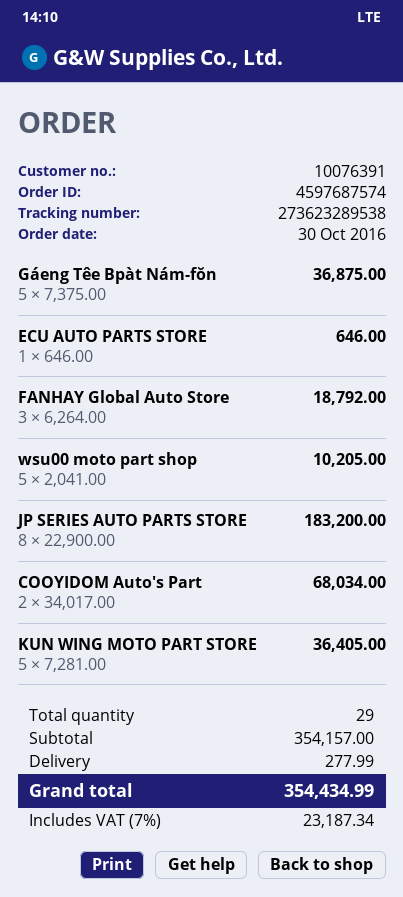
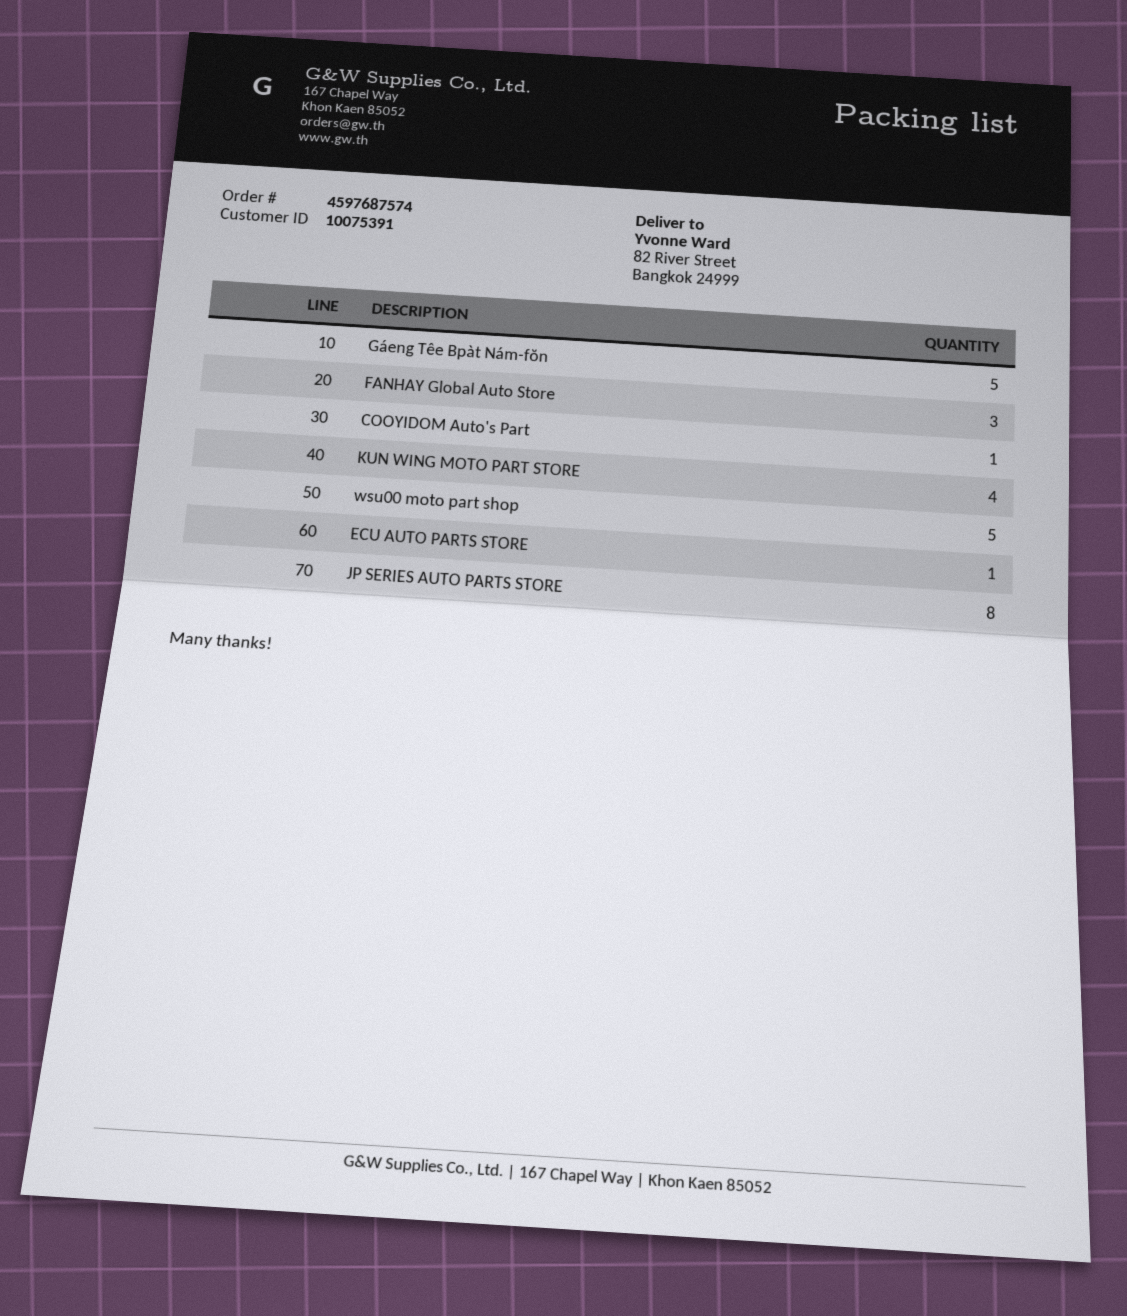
customer number: 10076391 -> 10075391
COOYIDOM Auto's Part: 2 -> 1
KUN WING MOTO PART STORE: 5 -> 4

